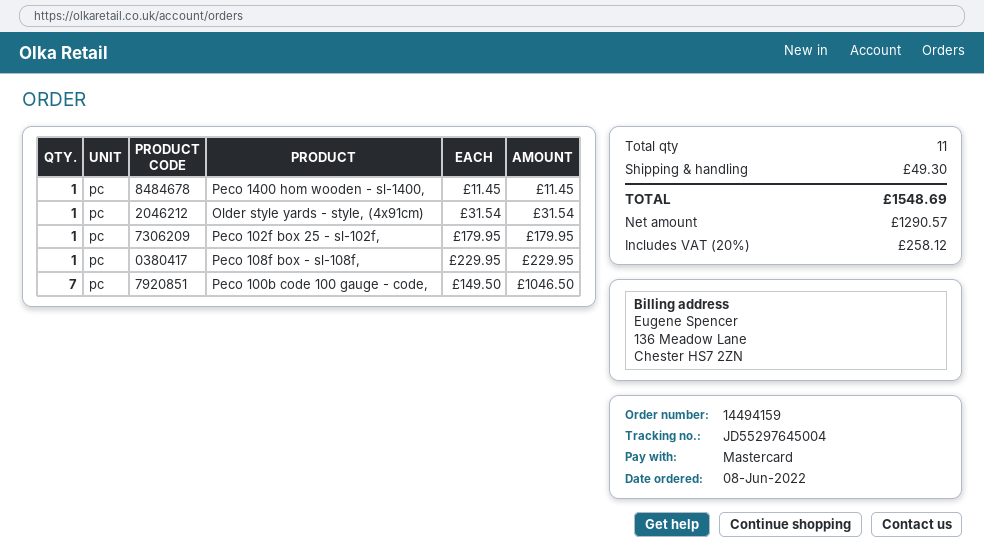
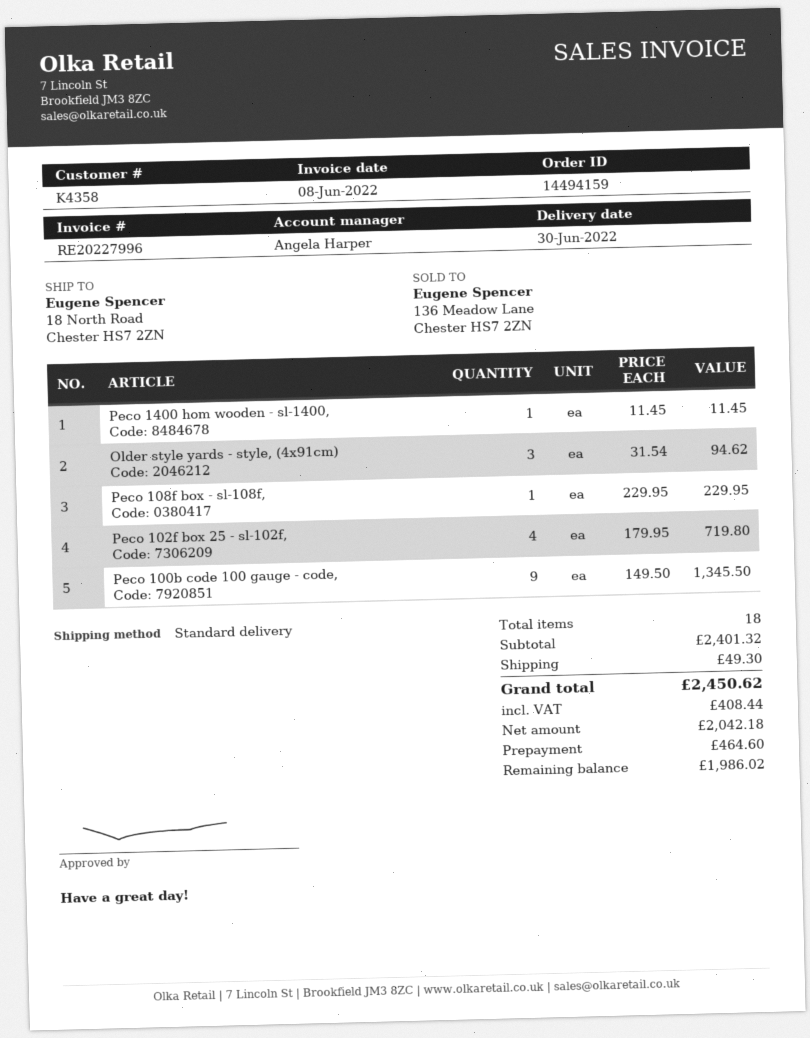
Older style yards - style, (4x91cm): 1 x 31.54 = 31.54 -> 3 x 31.54 = 94.62
Peco 102f box 25 - sl-102f,: 1 x 179.95 = 179.95 -> 4 x 179.95 = 719.80
Peco 100b code 100 gauge - code,: 7 x 149.50 = 1046.50 -> 9 x 149.50 = 1345.50
total quantity: 11 -> 18
net: 1290.57 -> 2042.18
tax: 258.12 -> 408.44
total: 1548.69 -> 2450.62

